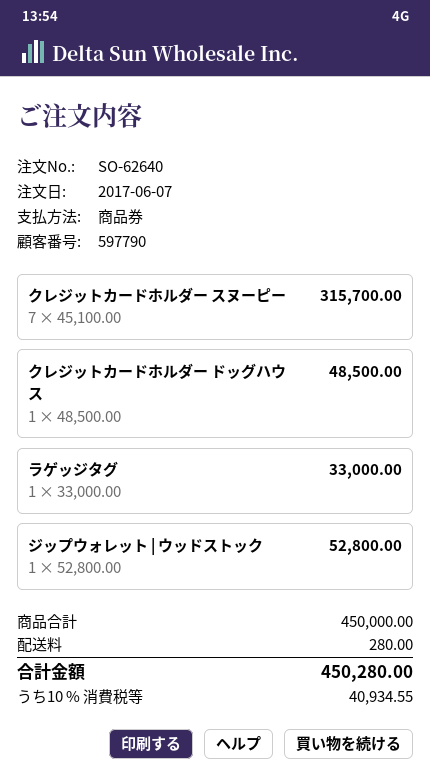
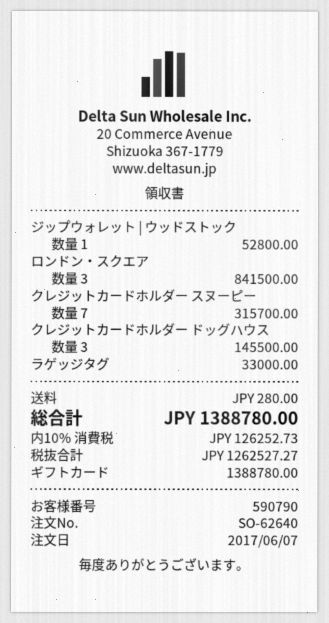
customer number: 597790 -> 590790
クレジットカードホルダー ドッグハウス: 1 for 48500.00 -> 3 for 145500.00
ロンドン・スクエア: none -> 3 for 841500.00
tax: 10% = 40934.55 -> 10% = 126252.73
total: 450280.00 -> 1388780.00

